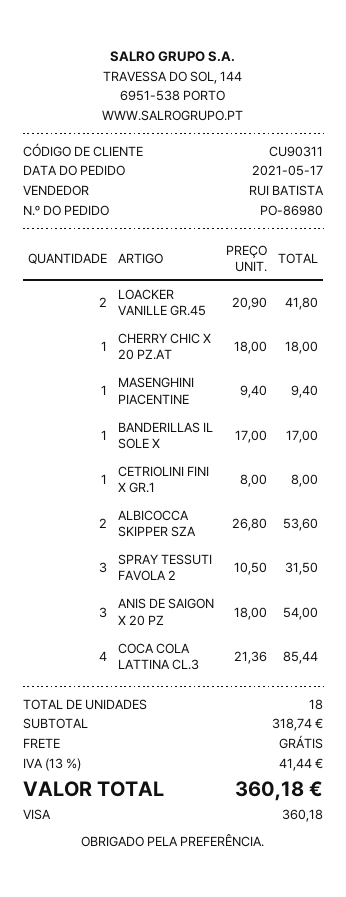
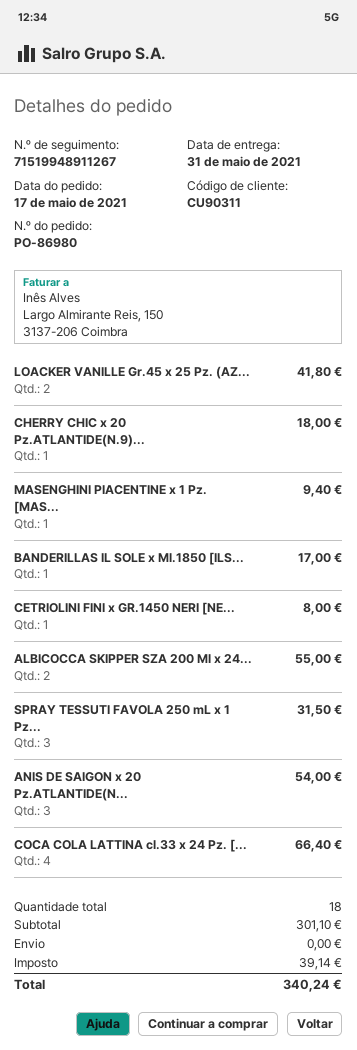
ALBICOCCA SKIPPER SZA: 2 for 53.60 -> 2 for 55.00
COCA COLA LATTINA CL.3: 4 for 85.44 -> 4 for 66.40
subtotal: 318.74 -> 301.10
tax: 41.44 -> 39.14
total: 360.18 -> 340.24

